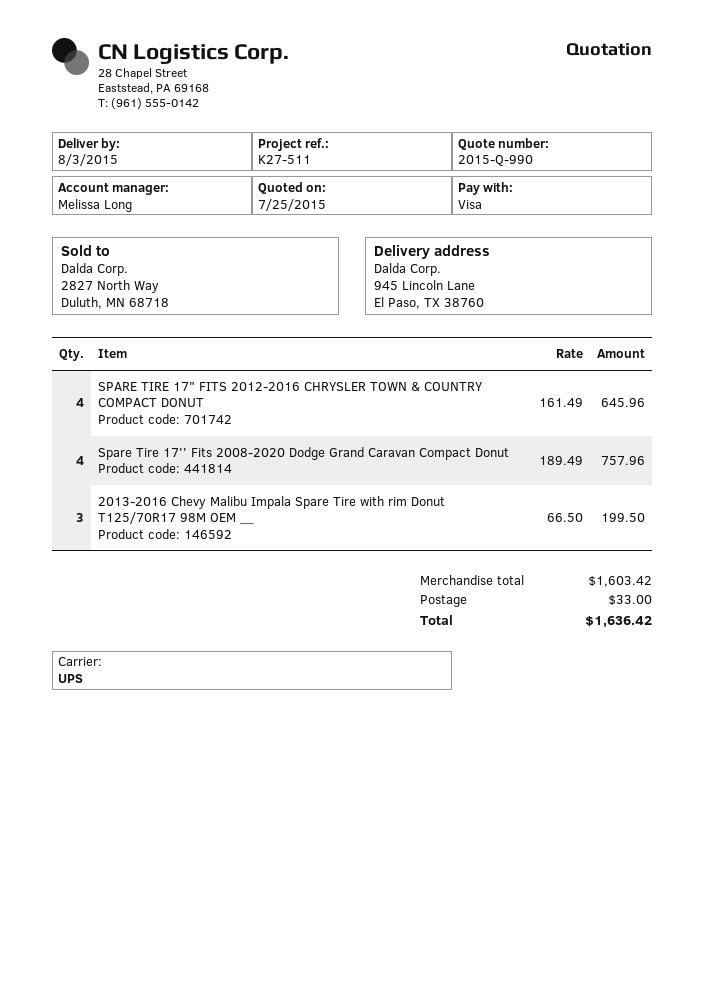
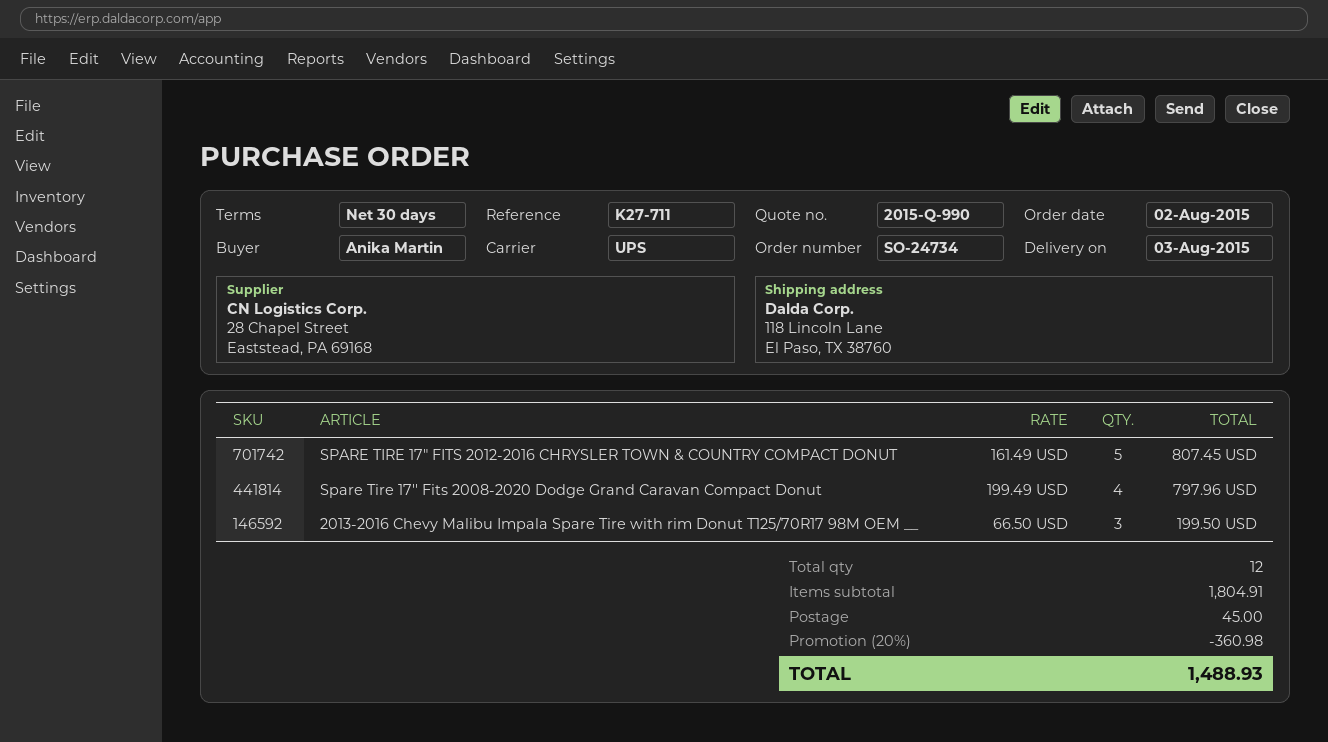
reference: K27-511 -> K27-711
ship to: 945 Lincoln Lane, El Paso, TX 38760 -> 118 Lincoln Lane, El Paso, TX 38760
SPARE TIRE 17" FITS 2012-2016 CHRYSLER TOWN & COUNTRY COMPACT DONUT: 4 x 161.49 = 645.96 -> 5 x 161.49 = 807.45
Spare Tire 17'' Fits 2008-2020 Dodge Grand Caravan Compact Donut: 4 x 189.49 = 757.96 -> 4 x 199.49 = 797.96
subtotal: 1603.42 -> 1804.91
discount: none -> 20% = 360.98
shipping: 33.00 -> 45.00
total: 1636.42 -> 1488.93

